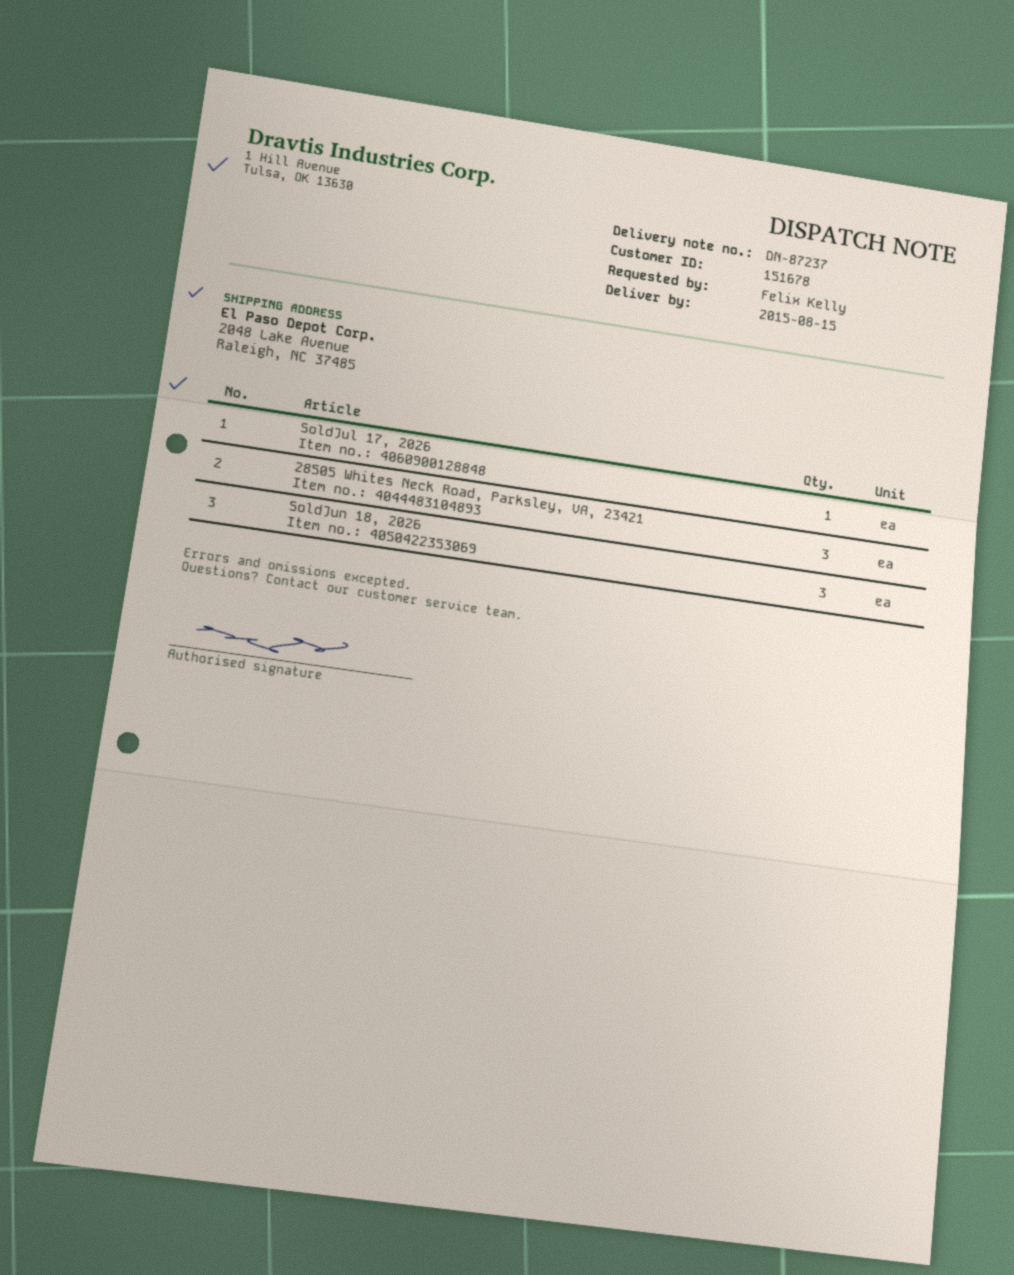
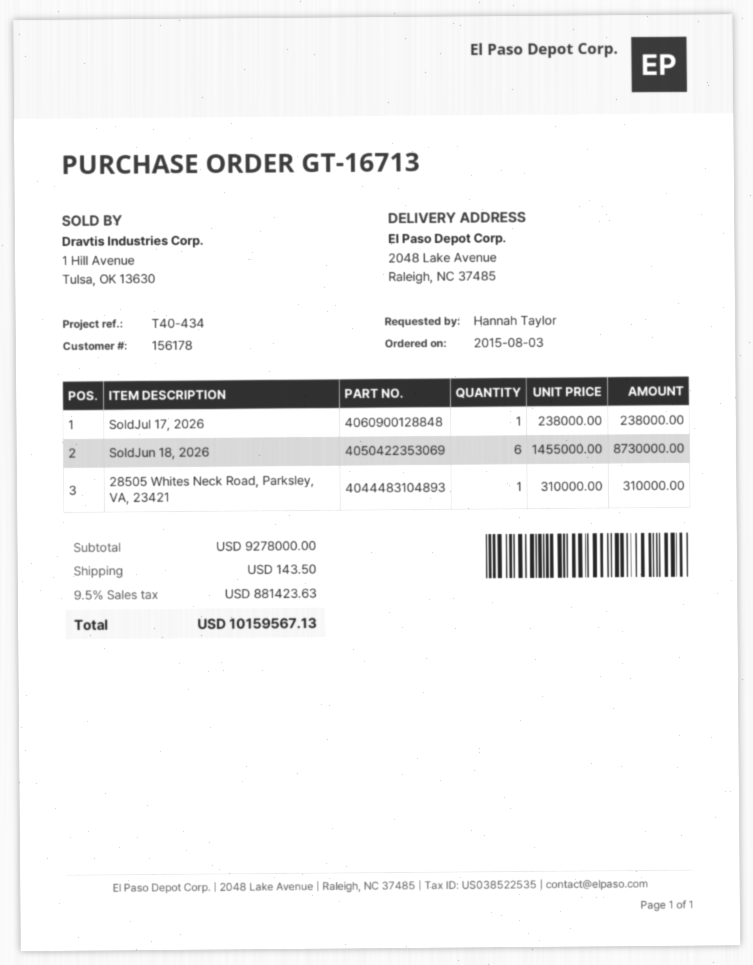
customer number: 151678 -> 156178
ordered by: Felix Kelly -> Hannah Taylor
28505 Whites Neck Road, Parksley, VA, 23421: 3 -> 1
SoldJun 18, 2026: 3 -> 6

